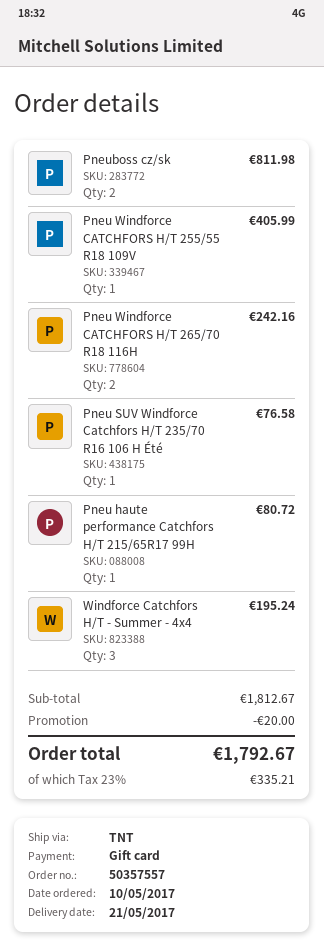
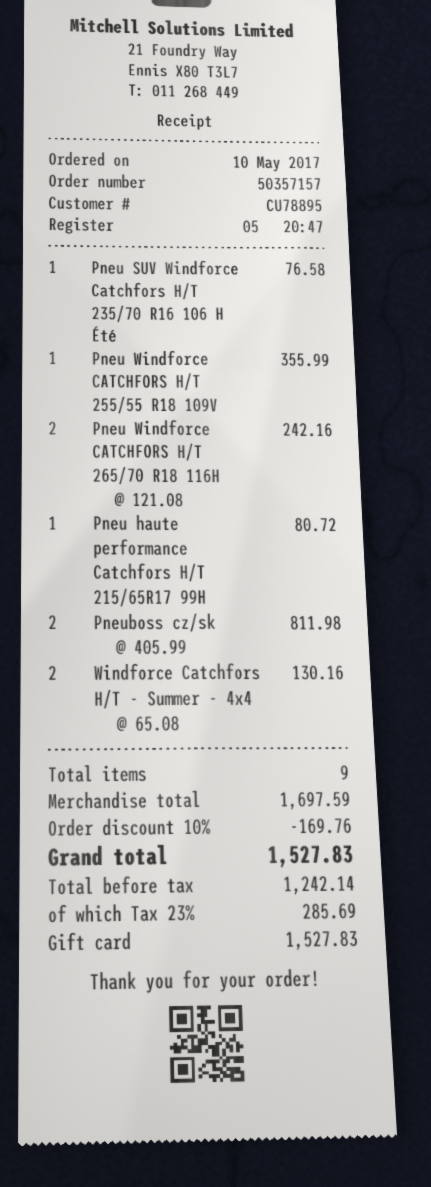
order number: 50357557 -> 50357157
Pneu Windforce CATCHFORS H/T 255/55 R18 109V: 1 for 405.99 -> 1 for 355.99
Windforce Catchfors H/T - Summer - 4x4: 3 for 195.24 -> 2 for 130.16
subtotal: 1812.67 -> 1697.59
discount: 20.00 -> 169.76
tax: 23% = 335.21 -> 23% = 285.69
total: 1792.67 -> 1527.83

